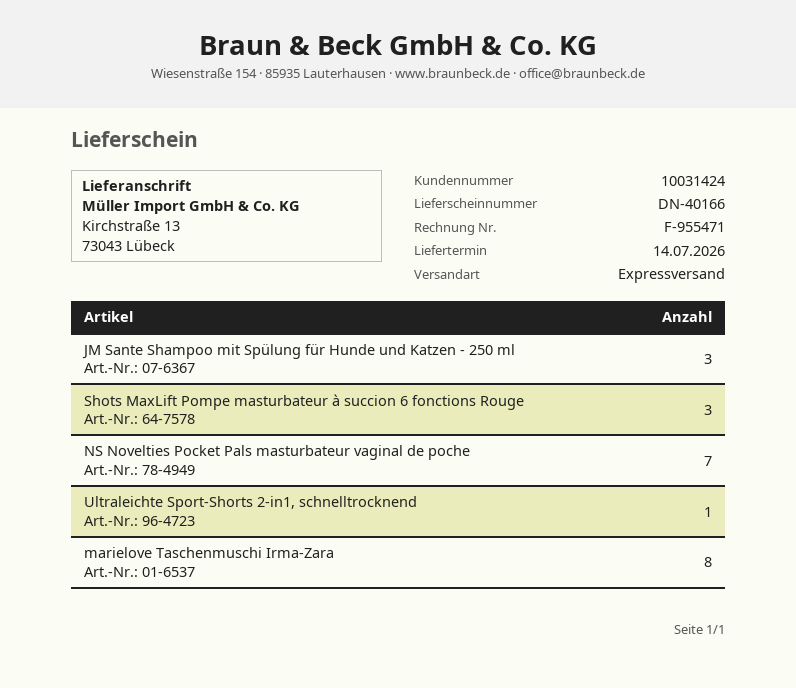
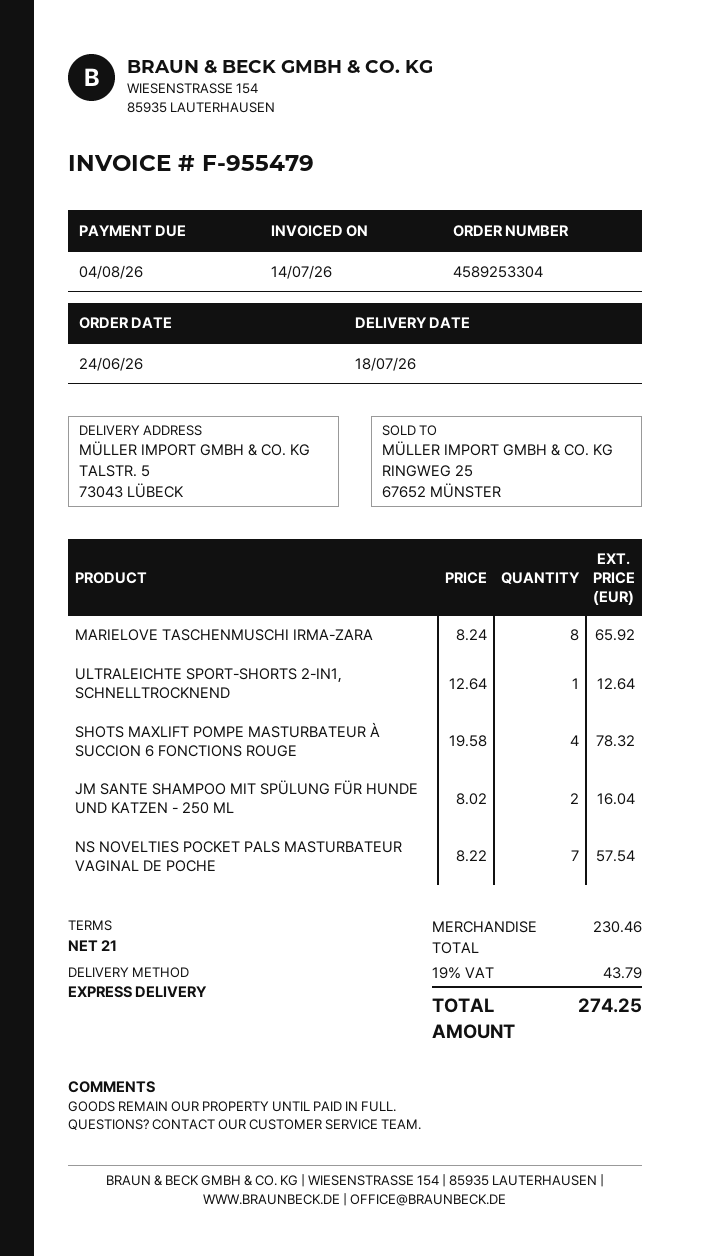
delivery date: 2026-07-14 -> 2026-07-18
invoice number: F-955471 -> F-955479
ship to: Kirchstraße 13, 73043 Lübeck -> TALSTR. 5, 73043 LÜBECK
JM Sante Shampoo mit Spülung für Hunde und Katzen - 250 ml: 3 -> 2
Shots MaxLift Pompe masturbateur à succion 6 fonctions Rouge: 3 -> 4

